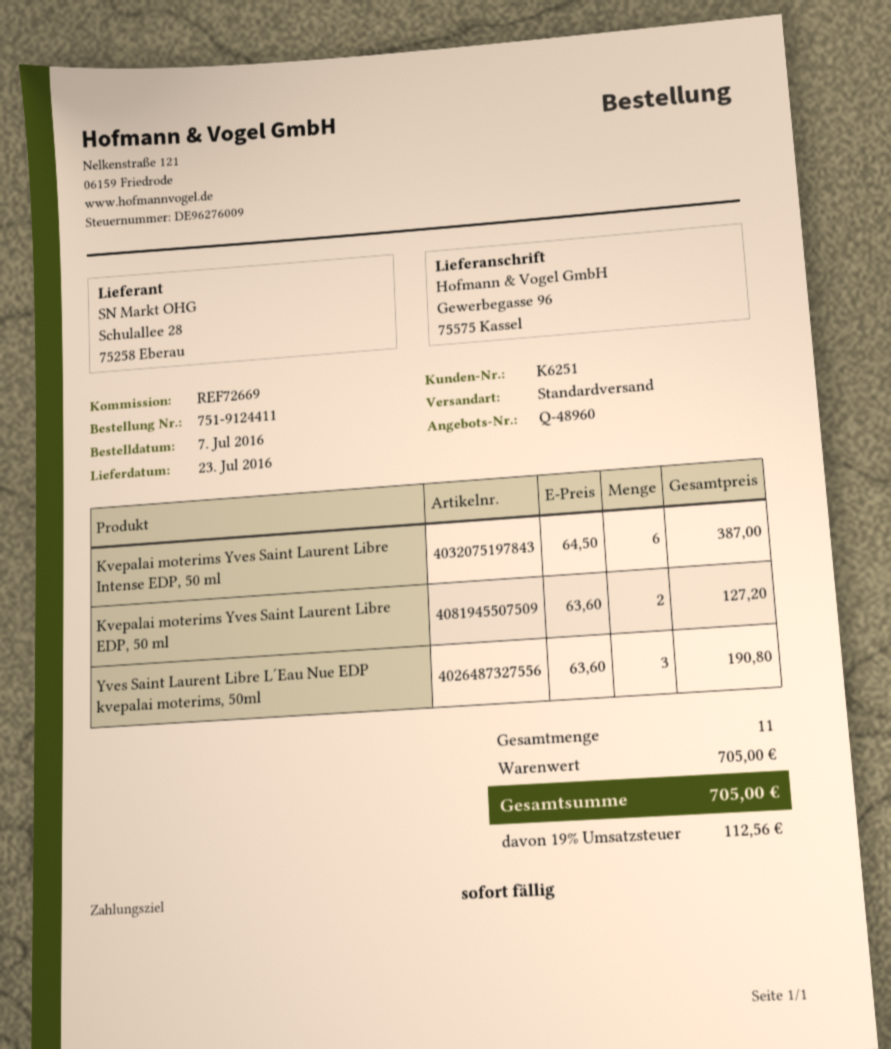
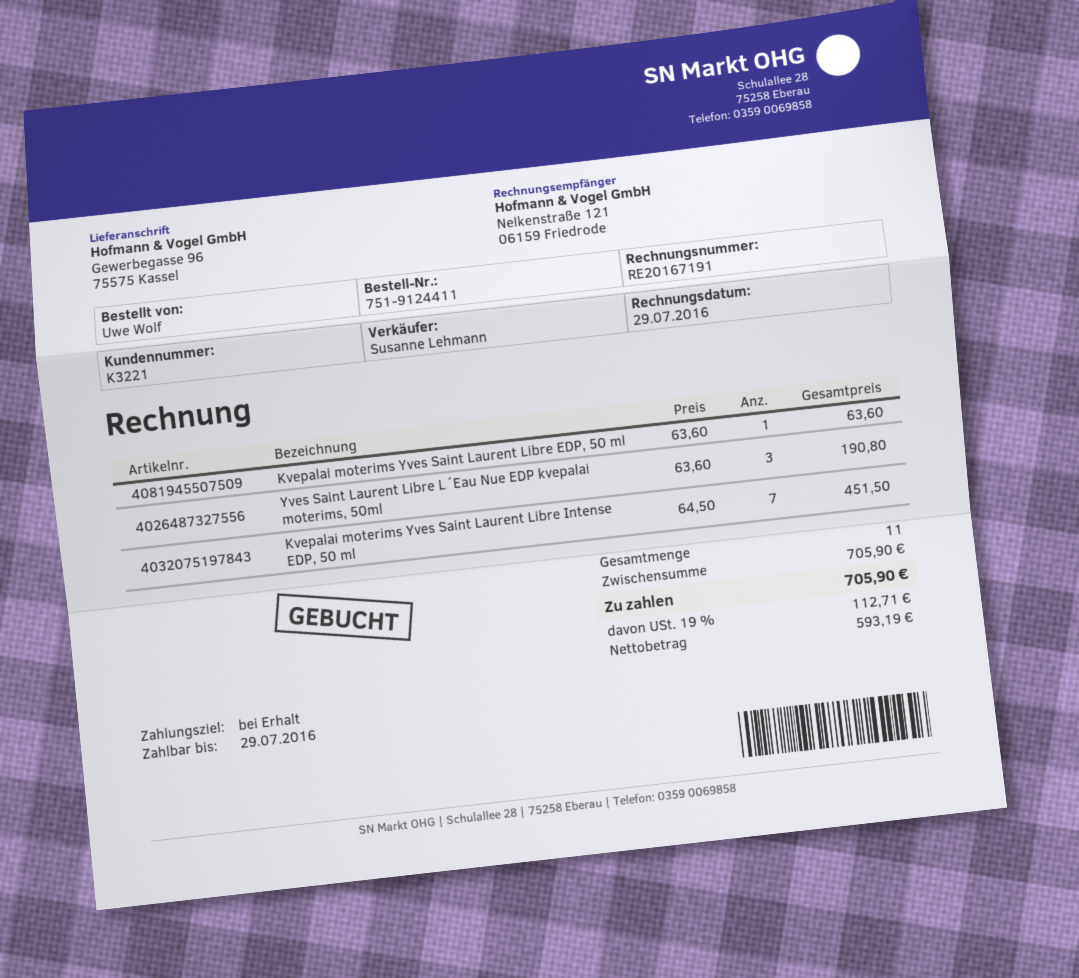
customer number: K6251 -> K3221
Kvepalai moterims Yves Saint Laurent Libre Intense EDP, 50 ml: 6 x 64.50 = 387.00 -> 7 x 64.50 = 451.50
Kvepalai moterims Yves Saint Laurent Libre EDP, 50 ml: 2 x 63.60 = 127.20 -> 1 x 63.60 = 63.60
subtotal: 705.00 -> 705.90
tax: 19% = 112.56 -> 19% = 112.71
total: 705.00 -> 705.90

